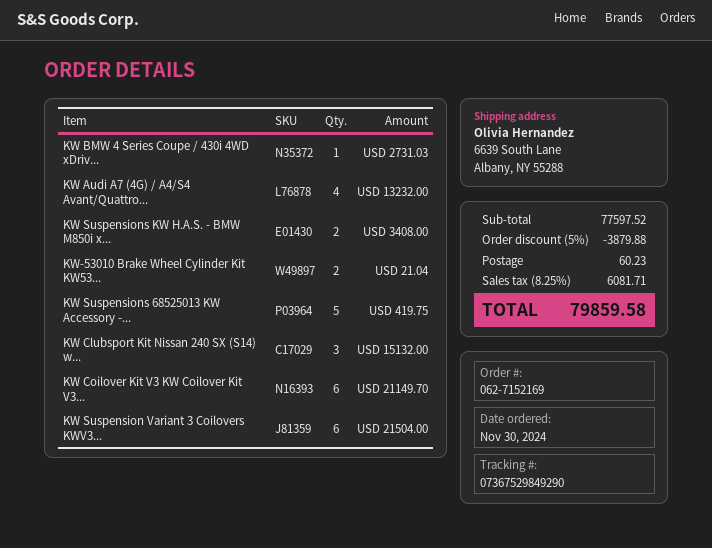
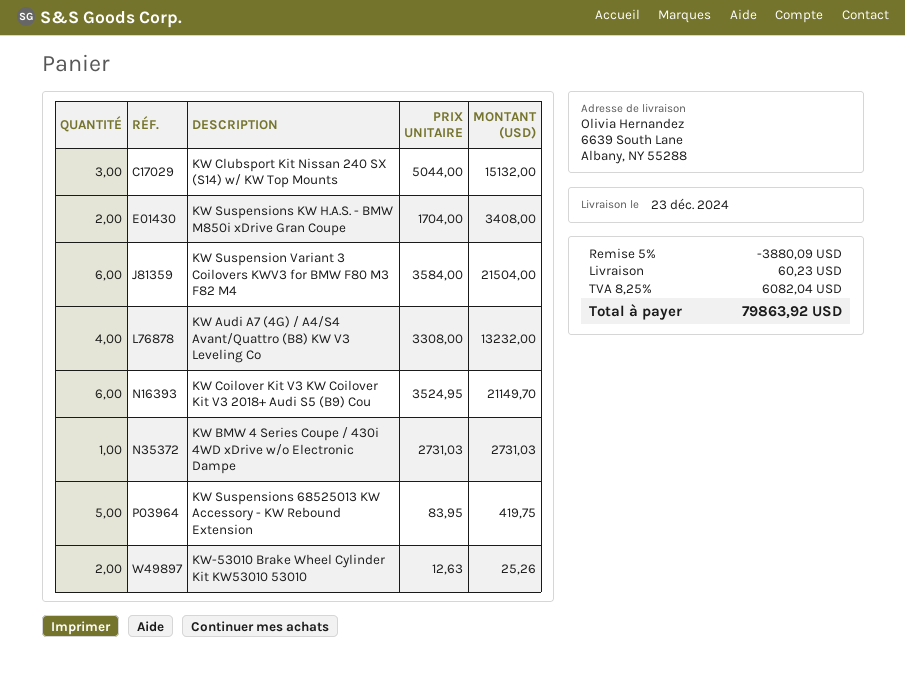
KW-53010 Brake Wheel Cylinder Kit KW53...: 2 for 21.04 -> 2 for 25.26
discount: 5% = 3879.88 -> 5% = 3880.09
tax: 8.25% = 6081.71 -> 8.25% = 6082.04
total: 79859.58 -> 79863.92

